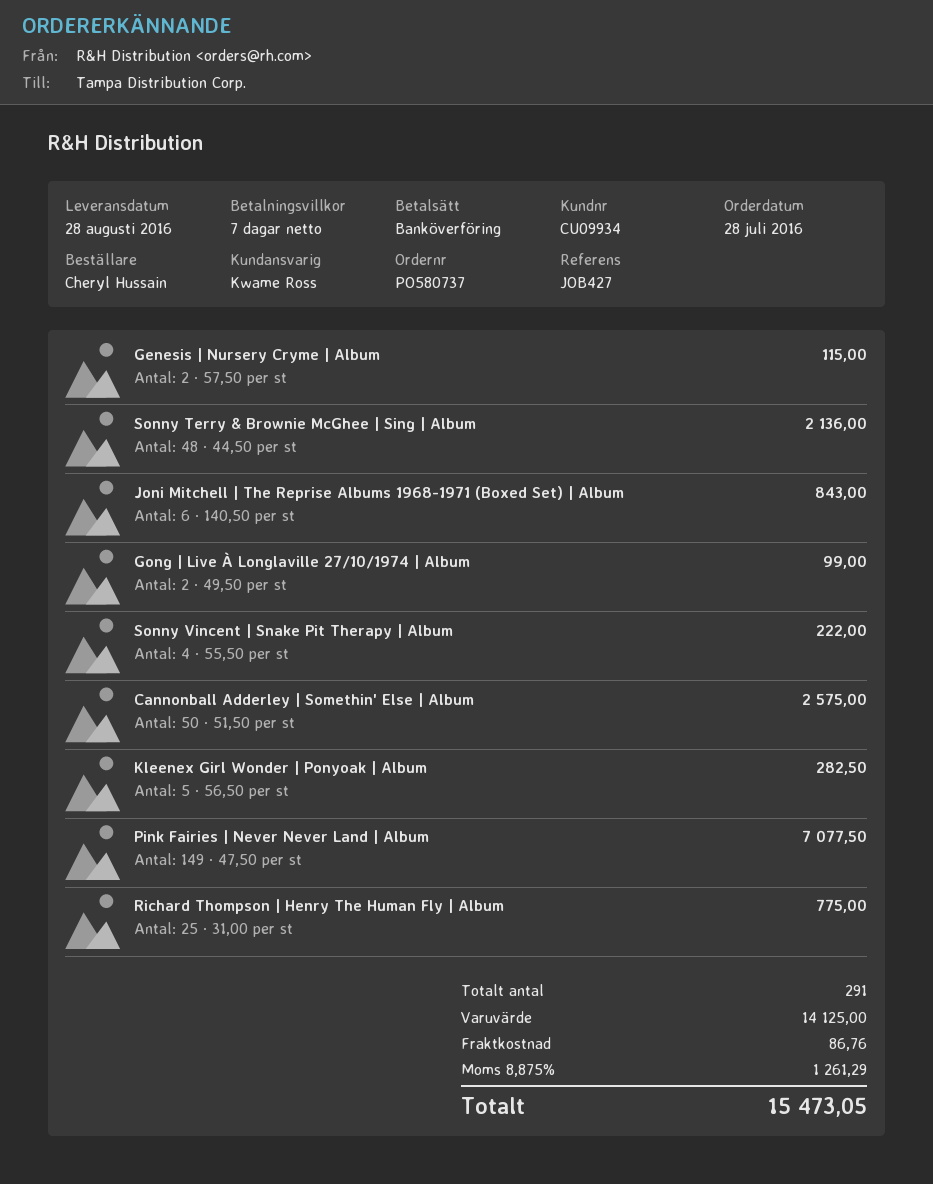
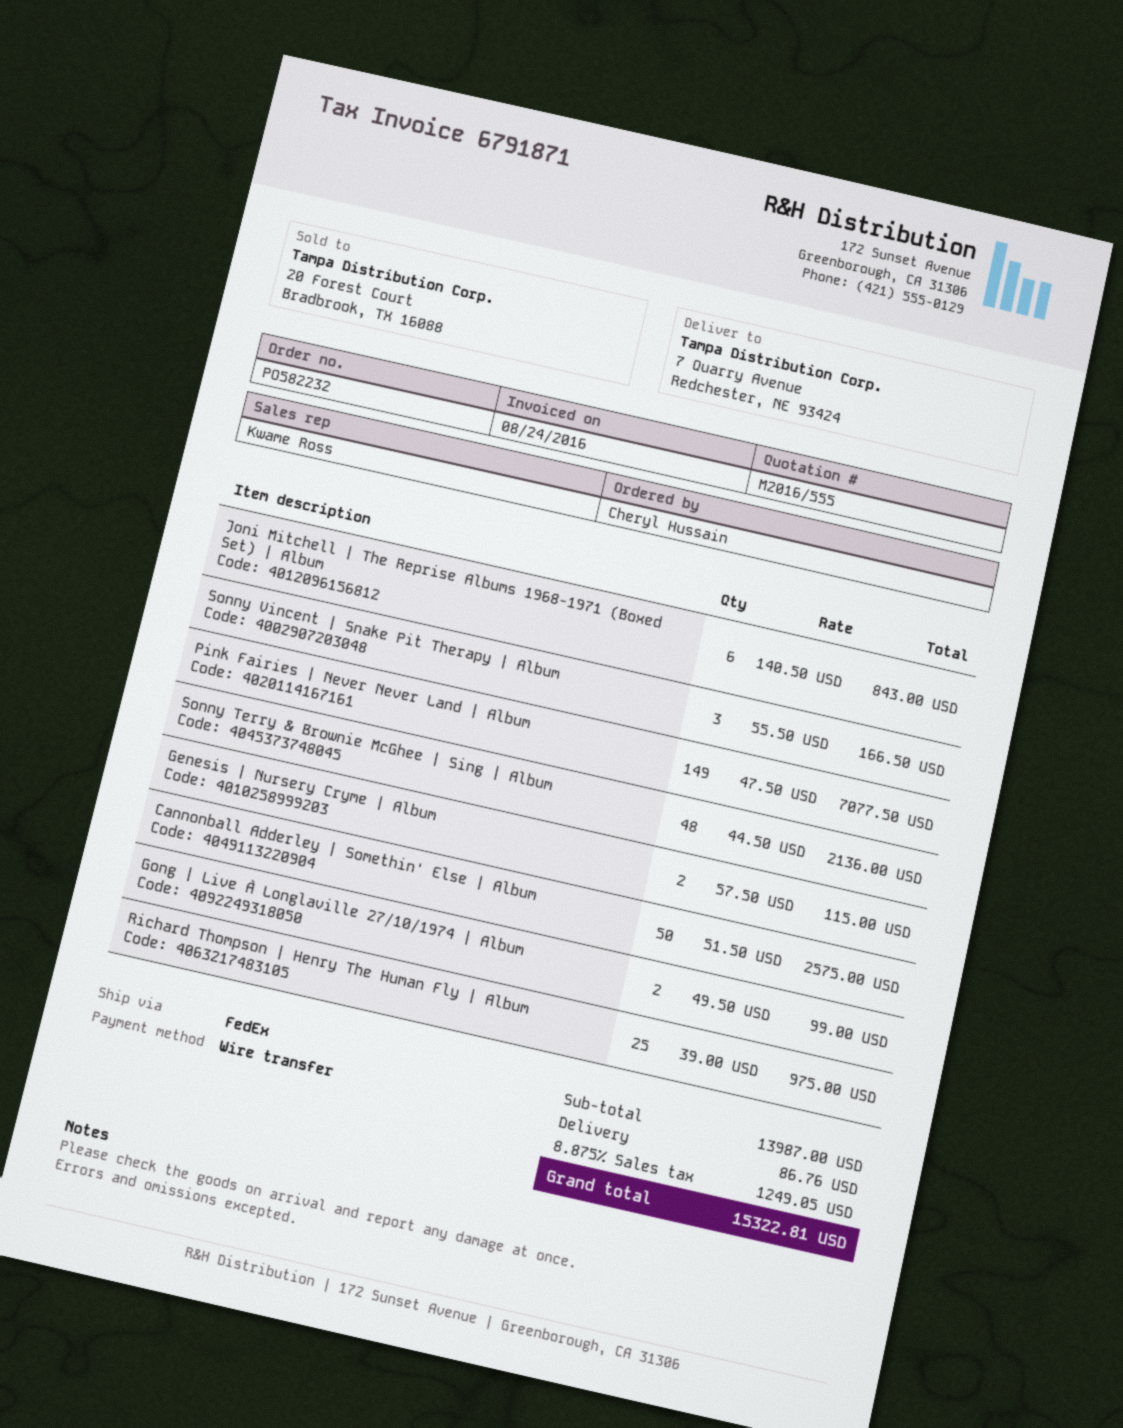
order number: PO580737 -> PO582232
Sonny Vincent | Snake Pit Therapy | Album: 4 x 55.50 = 222.00 -> 3 x 55.50 = 166.50
Kleenex Girl Wonder | Ponyoak | Album: 5 x 56.50 = 282.50 -> none
Richard Thompson | Henry The Human Fly | Album: 25 x 31.00 = 775.00 -> 25 x 39.00 = 975.00
subtotal: 14125.00 -> 13987.00
tax: 8.875% = 1261.29 -> 8.875% = 1249.05
total: 15473.05 -> 15322.81

